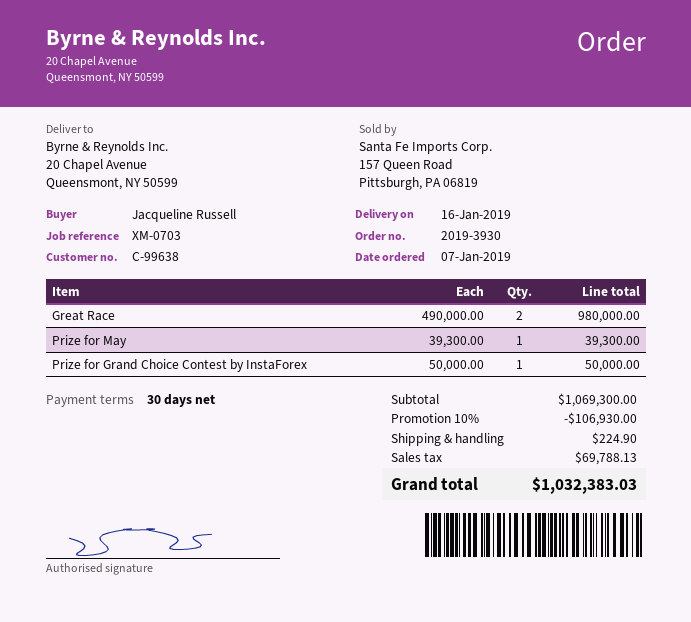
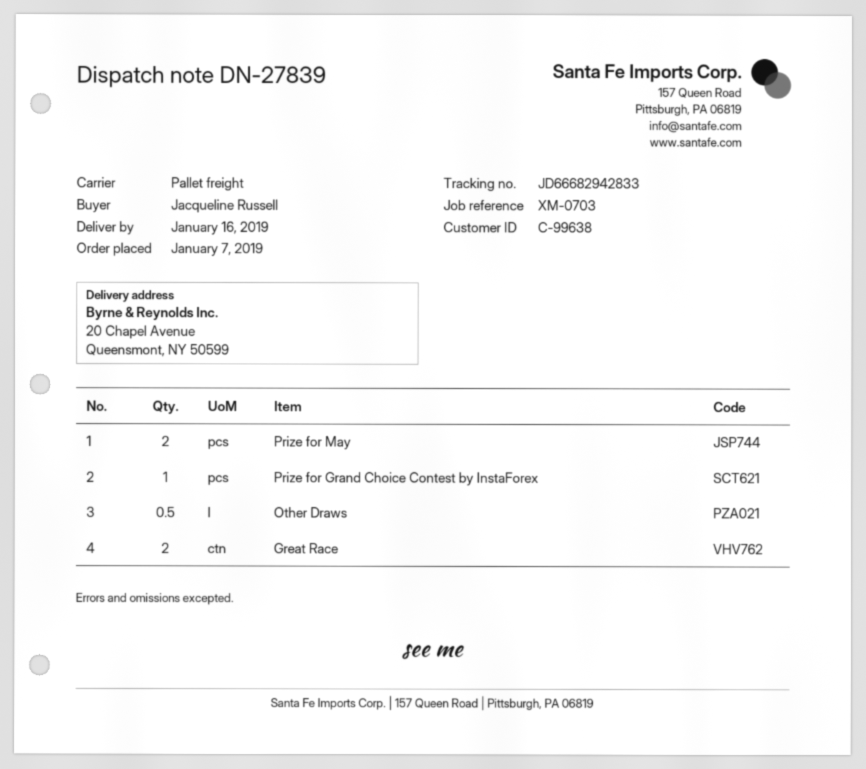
Prize for May: 1 -> 2
Other Draws: none -> 0.5

